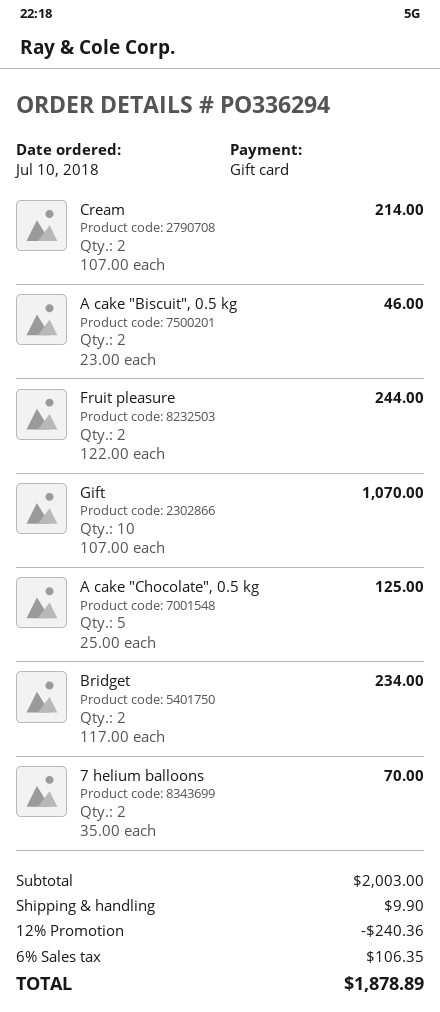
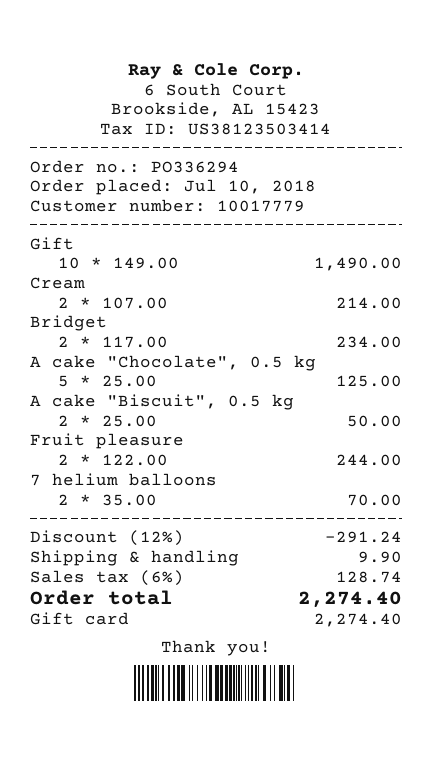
A cake "Biscuit", 0.5 kg: 2 x 23.00 = 46.00 -> 2 x 25.00 = 50.00
Gift: 10 x 107.00 = 1070.00 -> 10 x 149.00 = 1490.00
discount: 12% = 240.36 -> 12% = 291.24
tax: 6% = 106.35 -> 6% = 128.74
total: 1878.89 -> 2274.40

